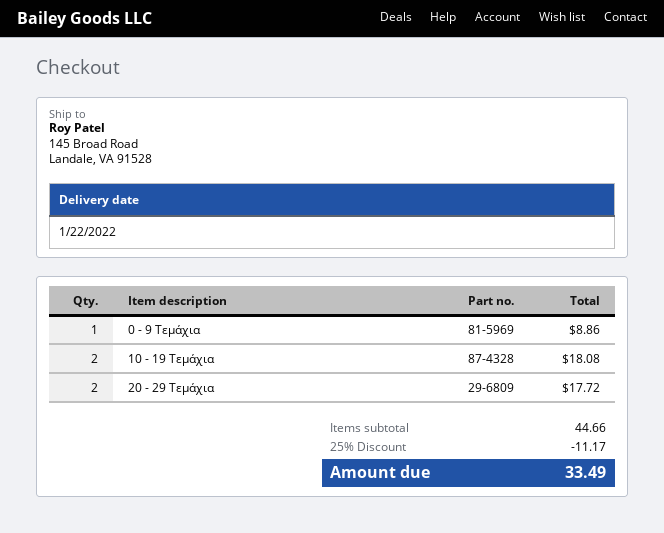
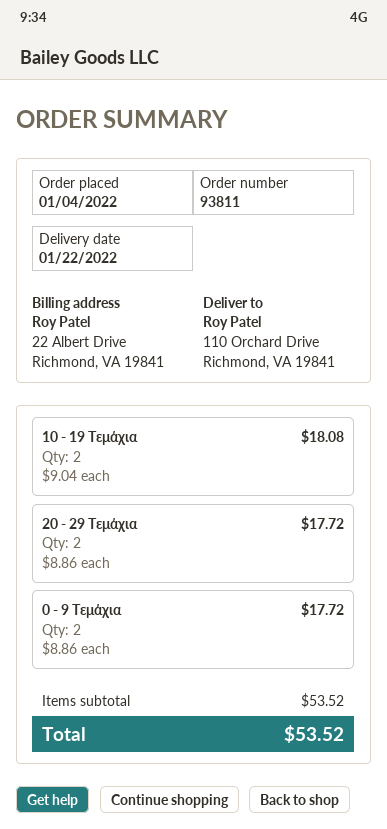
ship to: 145 Broad Road, Landale, VA 91528 -> 110 Orchard Drive, Richmond, VA 19841
0 - 9 Τεμάχια: 1 for 8.86 -> 2 for 17.72
subtotal: 44.66 -> 53.52
discount: 25% = 11.17 -> none
total: 33.49 -> 53.52

